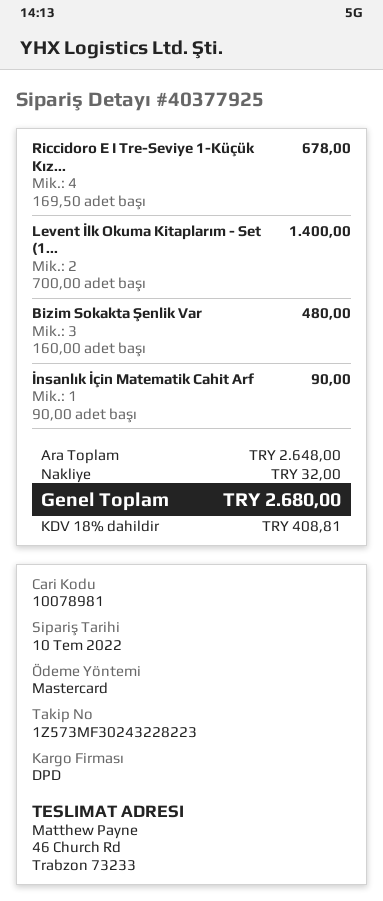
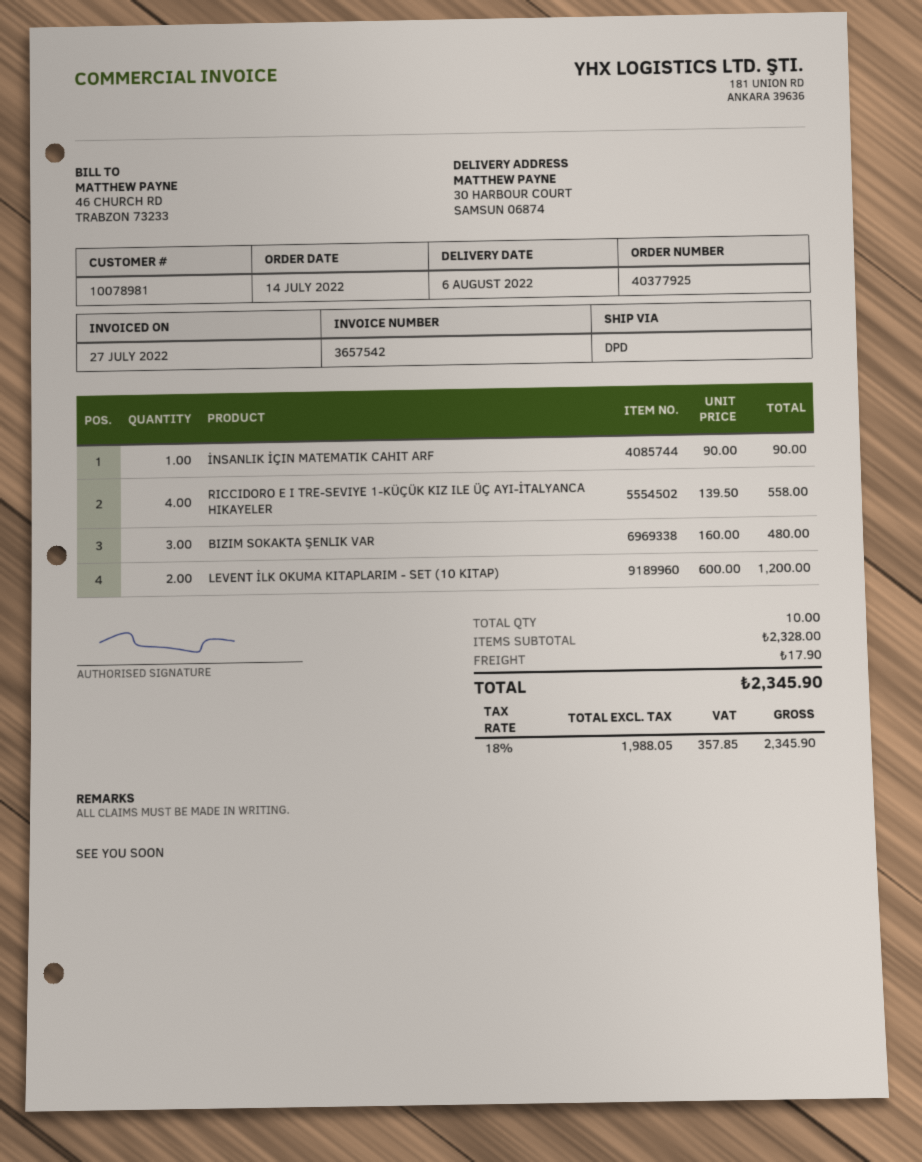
order date: 2022-07-10 -> 2022-07-14
ship to: 46 Church Rd, Trabzon 73233 -> 30 HARBOUR COURT, SAMSUN 06874
Riccidoro E I Tre-Seviye 1-Küçük Kız...: 4 x 169.50 = 678.00 -> 4 x 139.50 = 558.00
Levent İlk Okuma Kitaplarım - Set (1...: 2 x 700.00 = 1400.00 -> 2 x 600.00 = 1200.00
subtotal: 2648.00 -> 2328.00
shipping: 32.00 -> 17.90
tax: 18% = 408.81 -> 18% = 357.85
total: 2680.00 -> 2345.90

